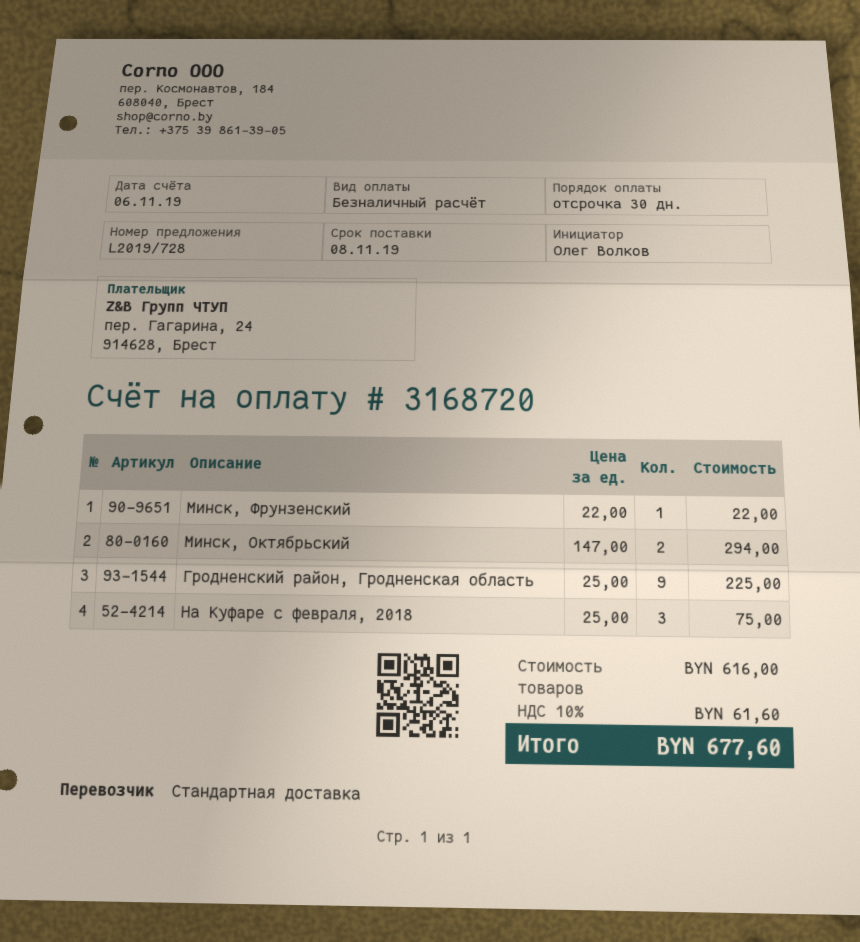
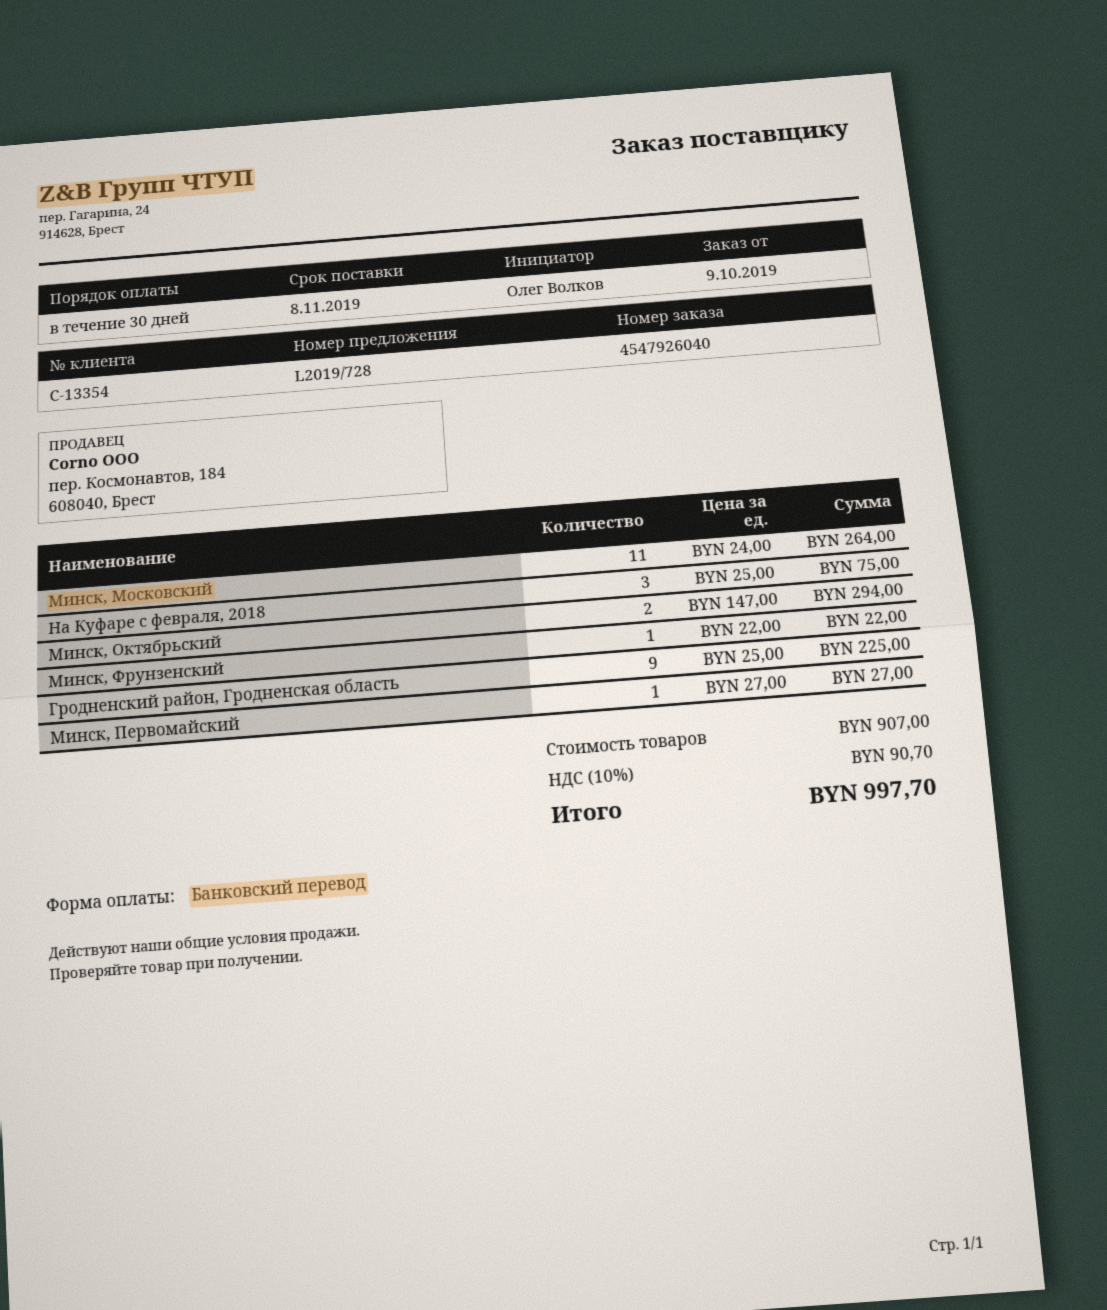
Минск, Московский: none -> 11 x 24.00 = 264.00
Минск, Первомайский: none -> 1 x 27.00 = 27.00
subtotal: 616.00 -> 907.00
tax: 10% = 61.60 -> 10% = 90.70
total: 677.60 -> 997.70

